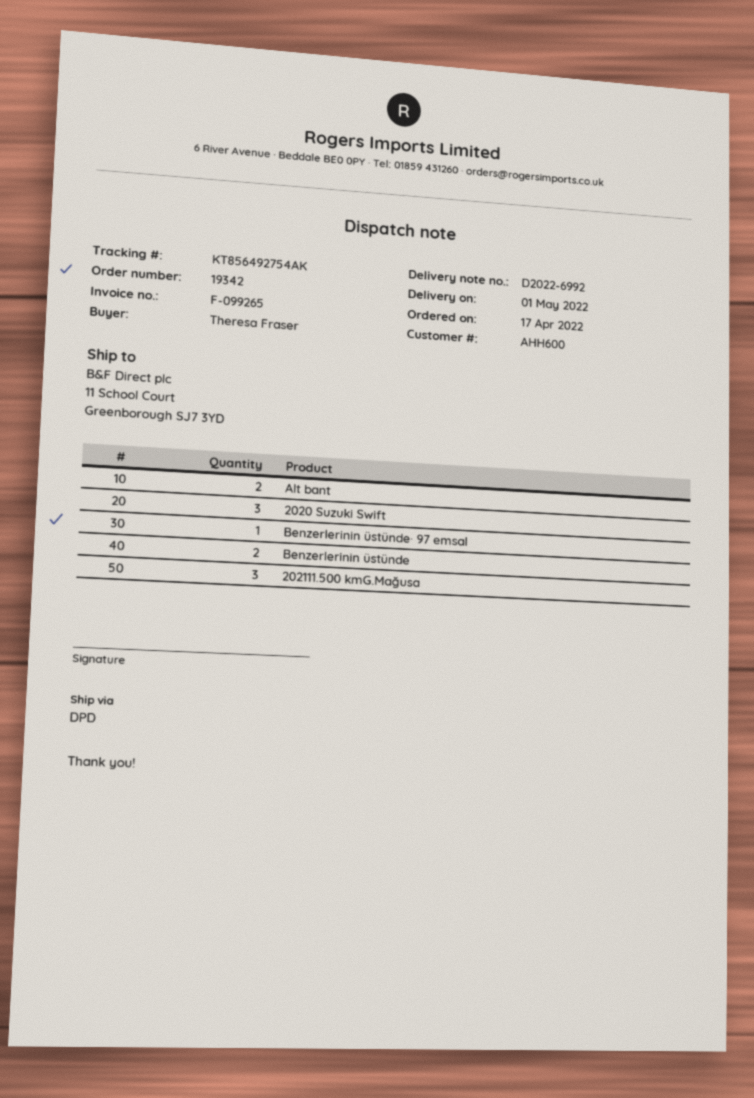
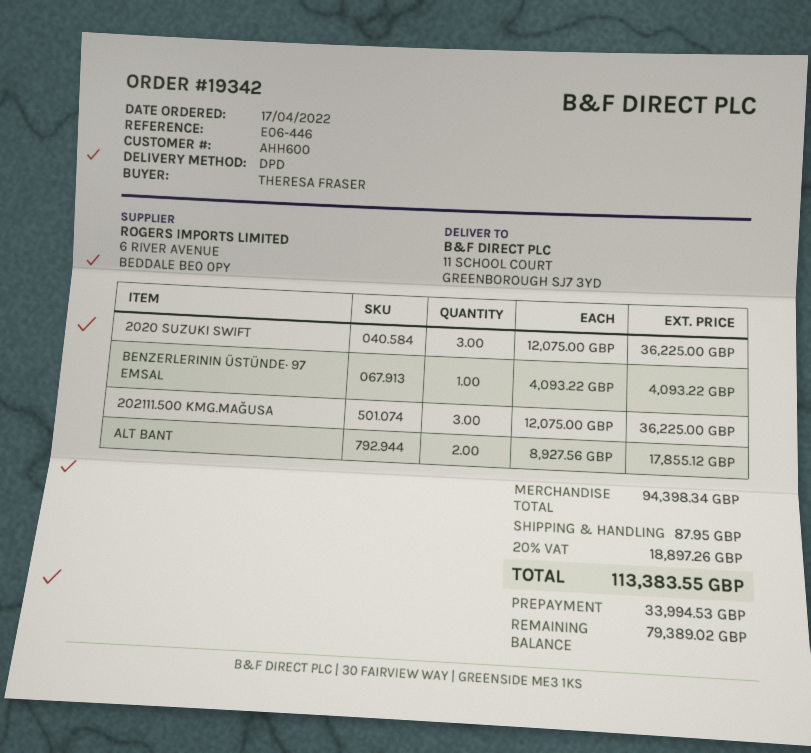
Benzerlerinin üstünde: 2 -> none

